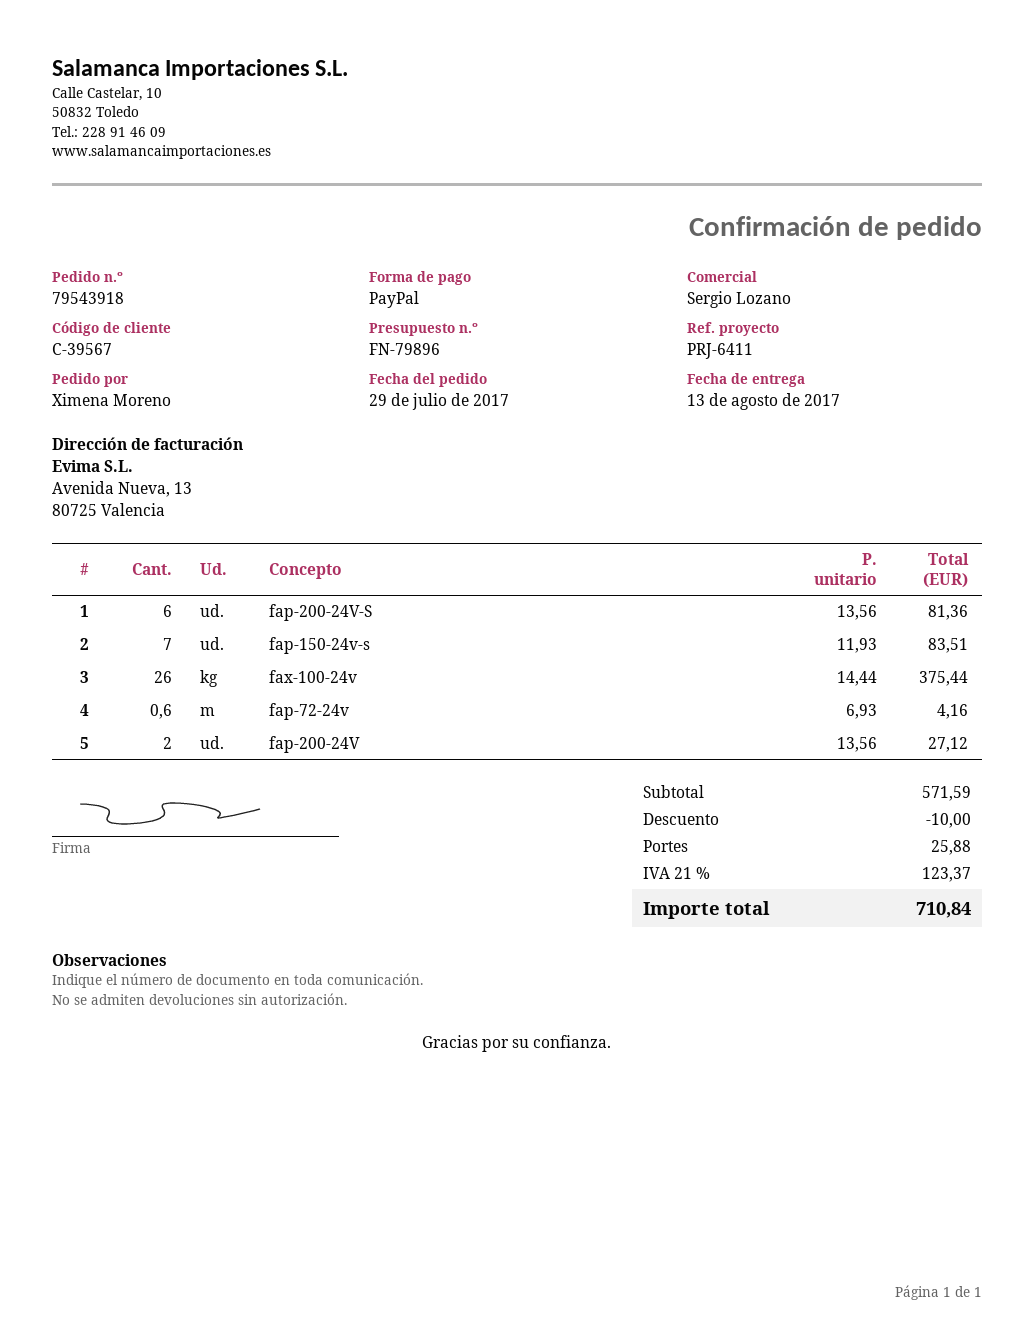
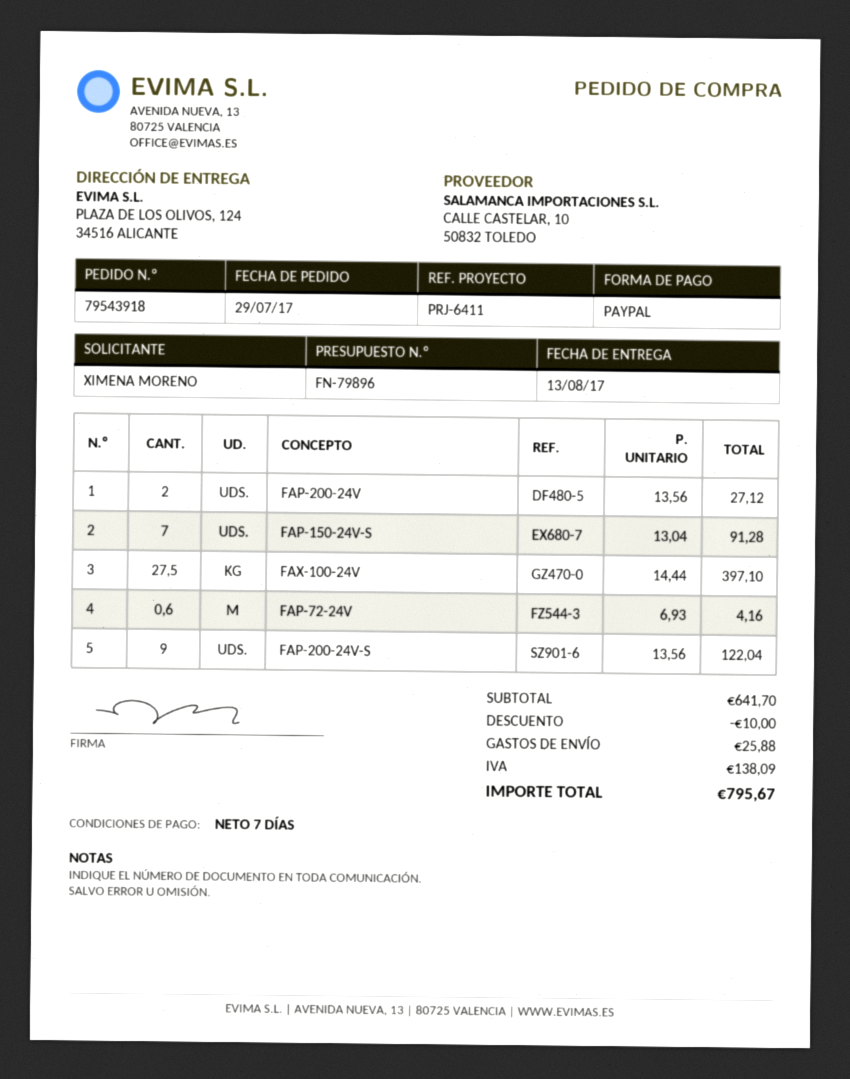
fap-200-24V-S: 6 x 13.56 = 81.36 -> 9 x 13.56 = 122.04
fap-150-24v-s: 7 x 11.93 = 83.51 -> 7 x 13.04 = 91.28
fax-100-24v: 26 x 14.44 = 375.44 -> 27.5 x 14.44 = 397.10
subtotal: 571.59 -> 641.70
tax: 123.37 -> 138.09
total: 710.84 -> 795.67

